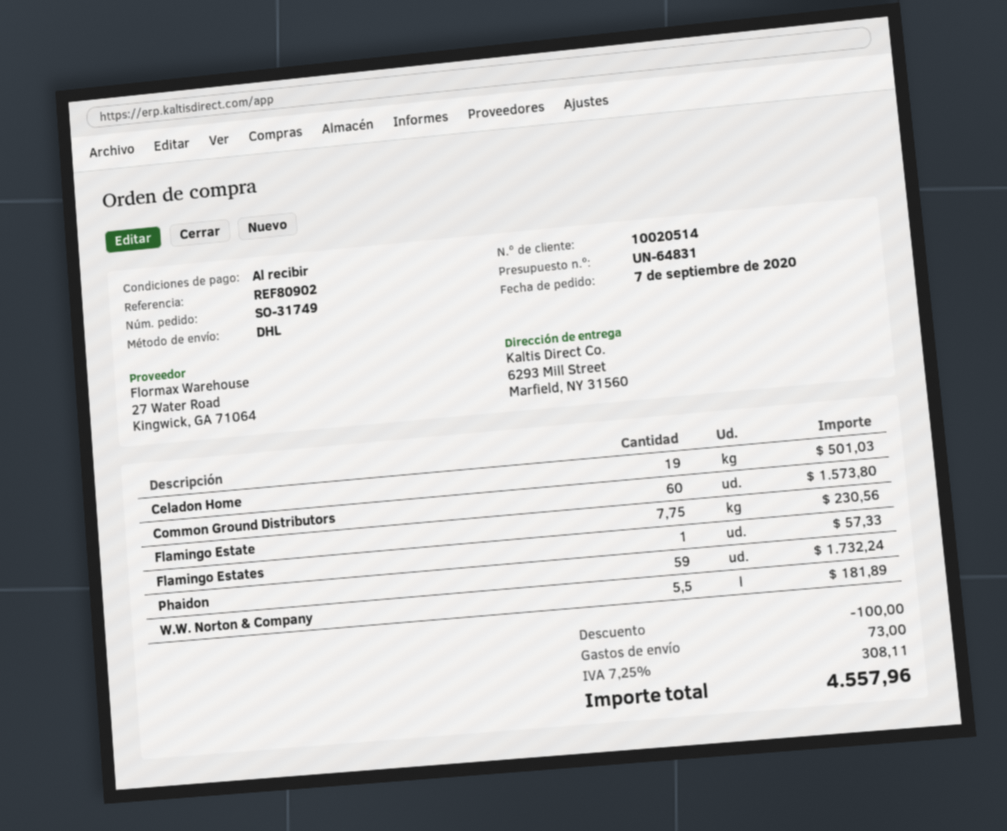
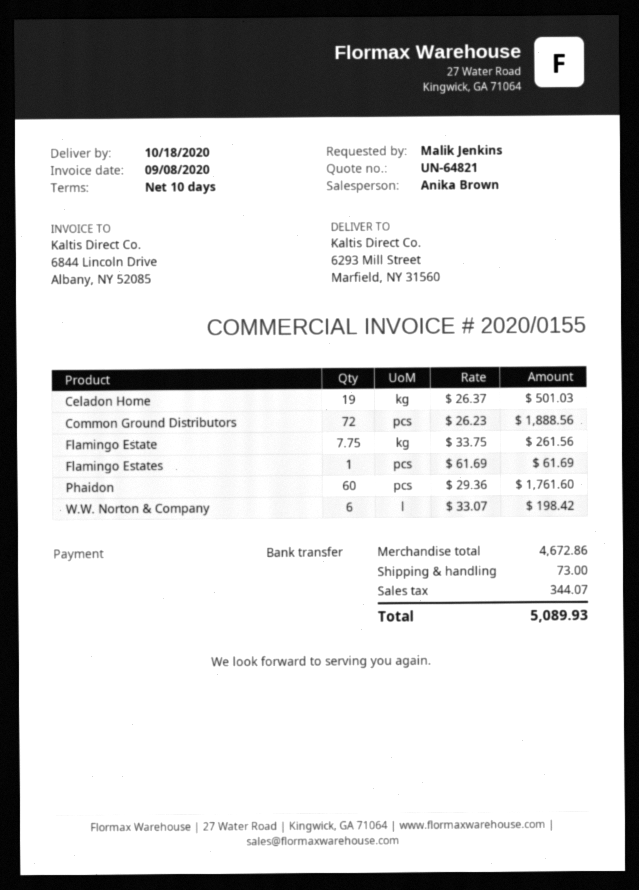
quote number: UN-64831 -> UN-64821
payment terms: on receipt -> 10 days
Common Ground Distributors: 60 for 1573.80 -> 72 for 1888.56
Flamingo Estate: 7.75 for 230.56 -> 7.75 for 261.56
Flamingo Estates: 1 for 57.33 -> 1 for 61.69
Phaidon: 59 for 1732.24 -> 60 for 1761.60
W.W. Norton & Company: 5.5 for 181.89 -> 6 for 198.42
discount: 100.00 -> none
tax: 308.11 -> 344.07
total: 4557.96 -> 5089.93

